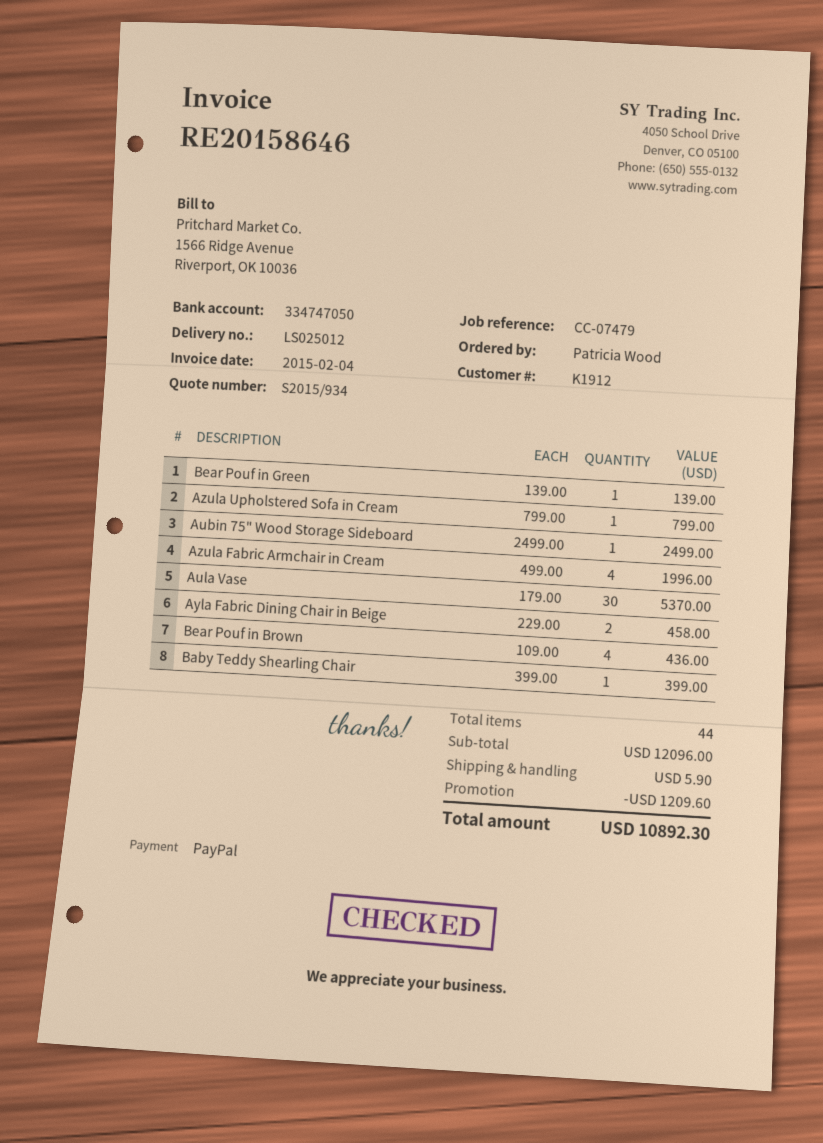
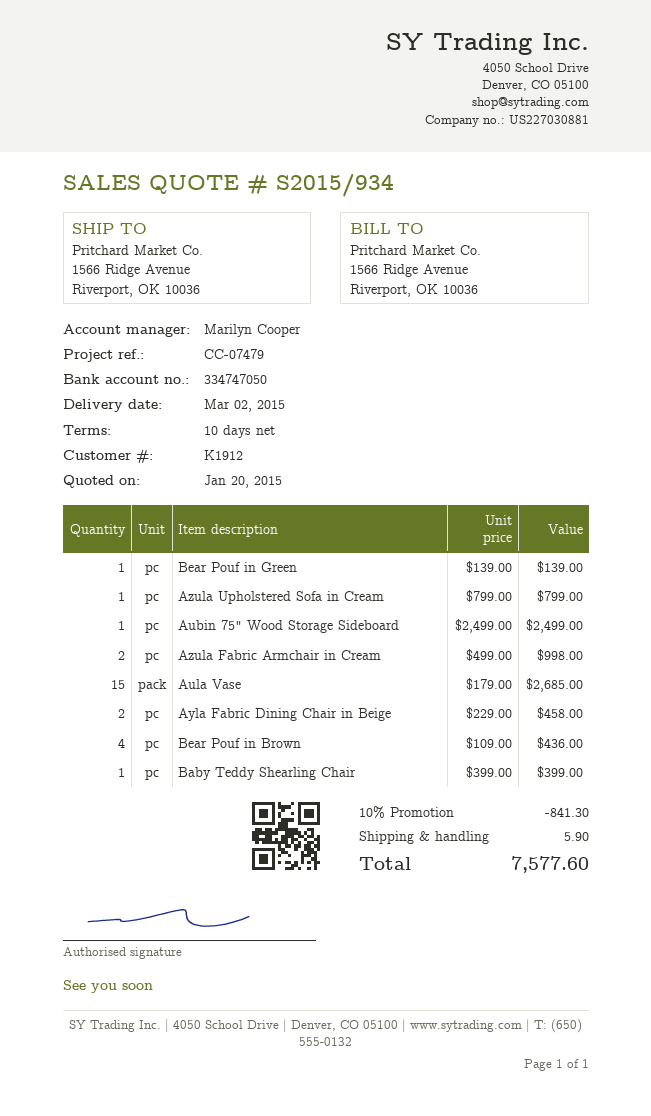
Azula Fabric Armchair in Cream: 4 x 499.00 = 1996.00 -> 2 x 499.00 = 998.00
Aula Vase: 30 x 179.00 = 5370.00 -> 15 x 179.00 = 2685.00
discount: 1209.60 -> 841.30
total: 10892.30 -> 7577.60

